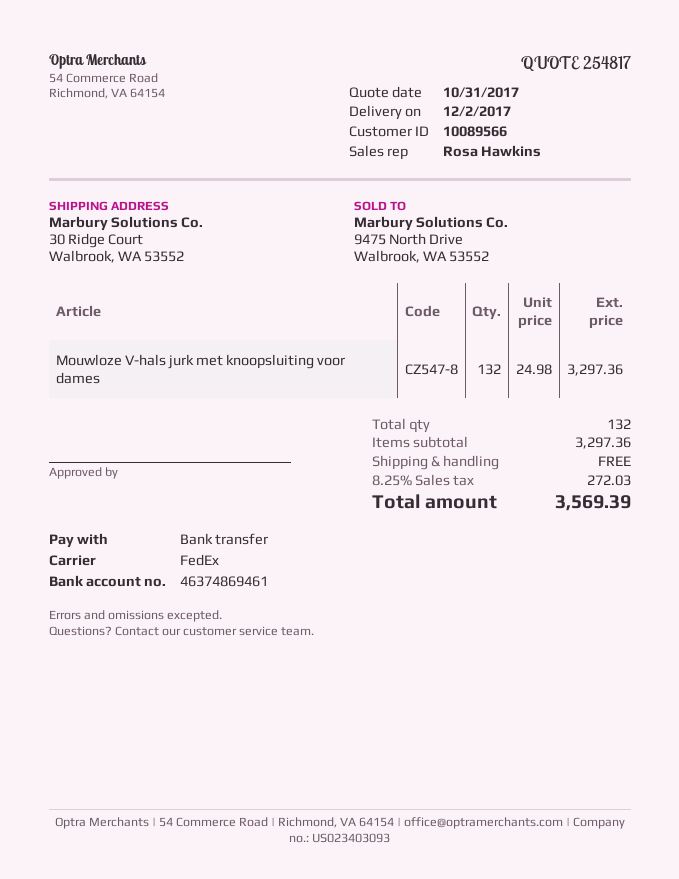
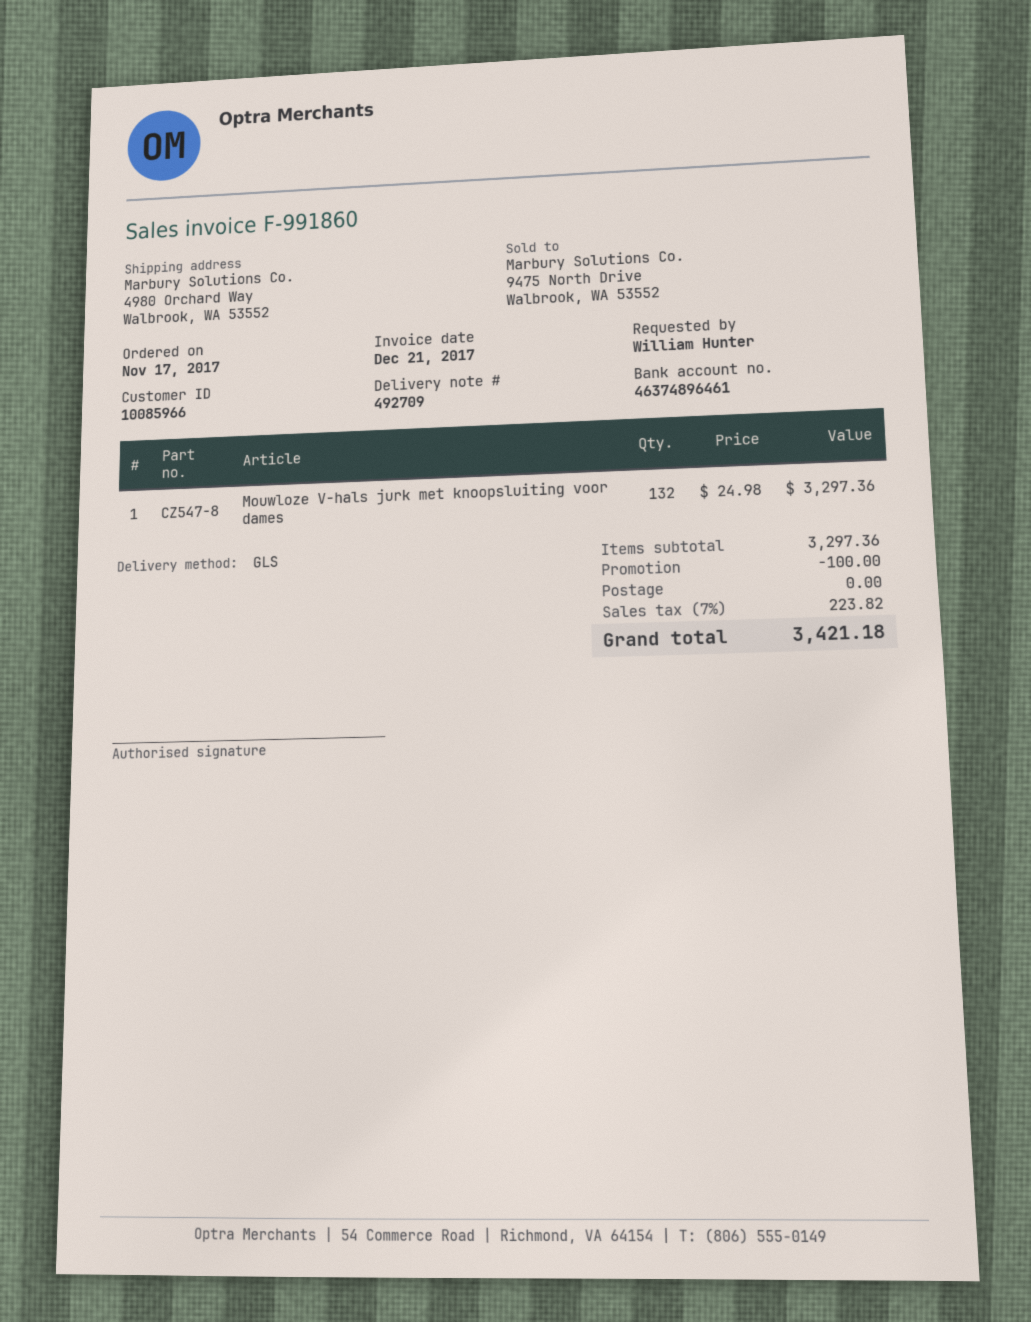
customer number: 10089566 -> 10085966
bank account: 46374869461 -> 46374896461
shipping method: FedEx -> GLS
ship to: 30 Ridge Court, Walbrook, WA 53552 -> 4980 Orchard Way, Walbrook, WA 53552
discount: none -> 100.00
tax: 8.25% = 272.03 -> 7% = 223.82
total: 3569.39 -> 3421.18

